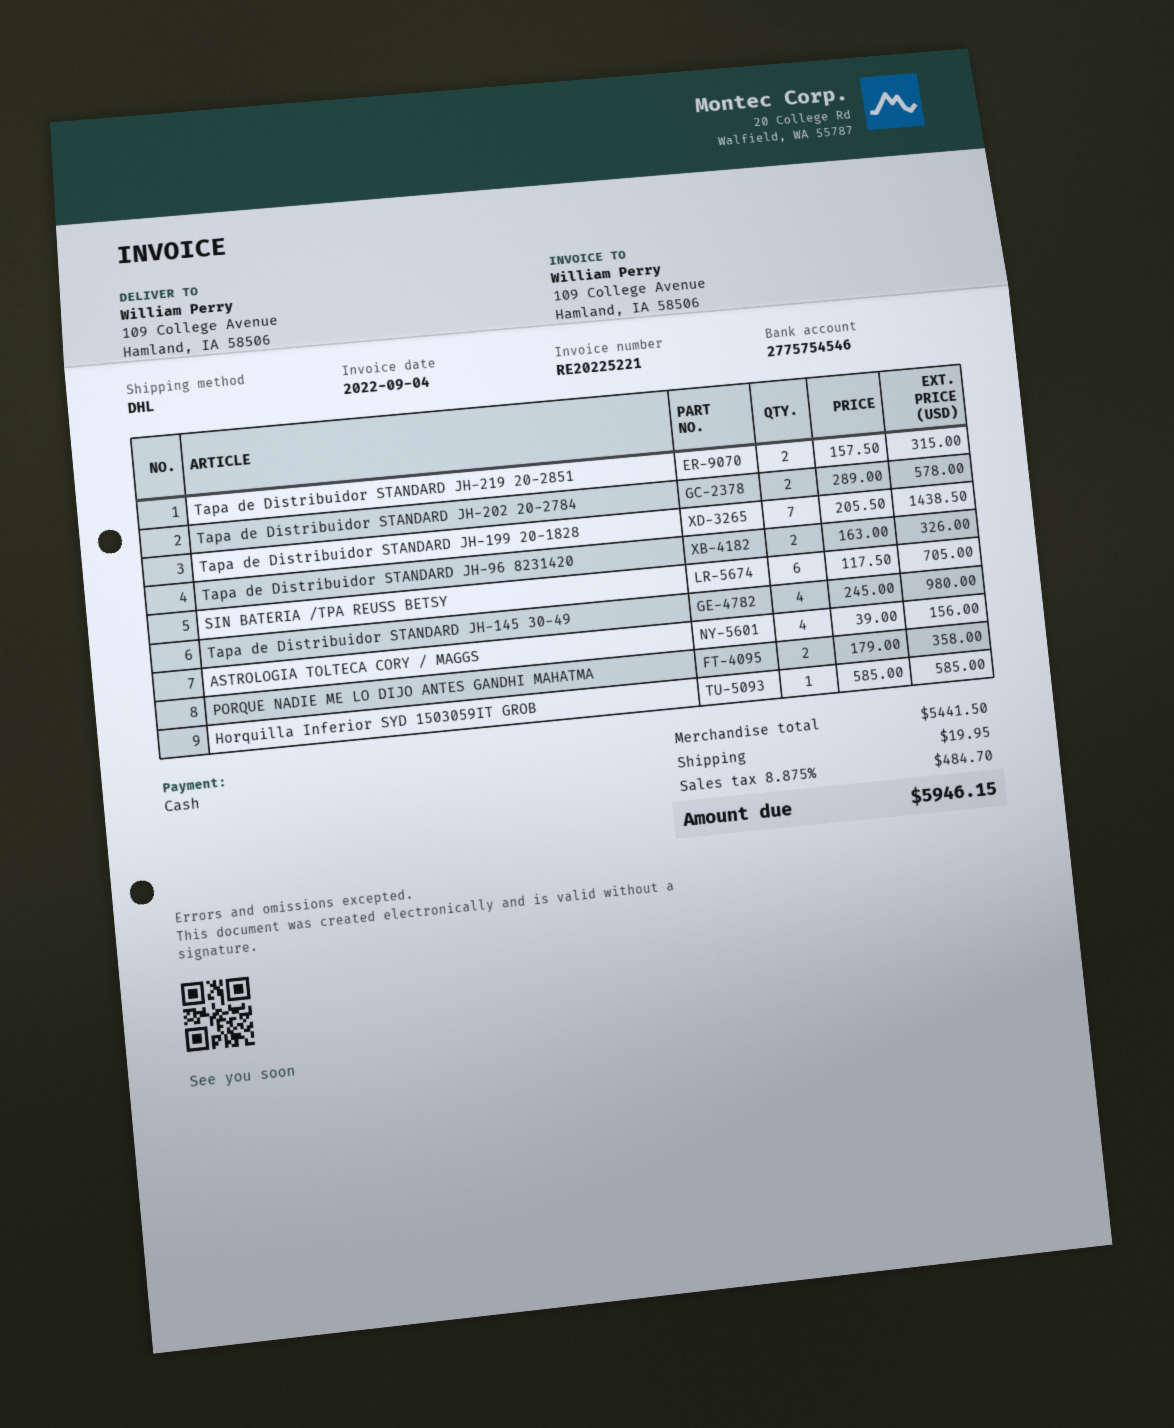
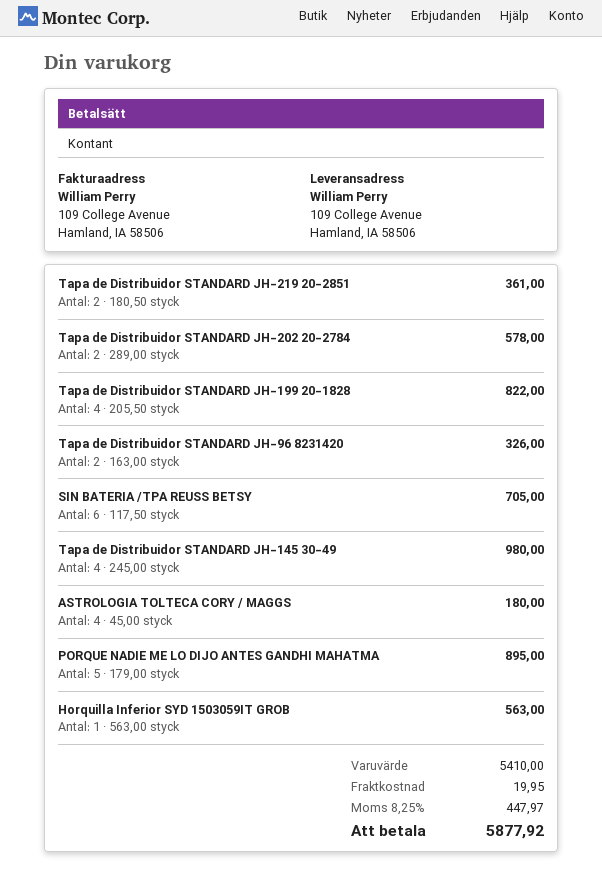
Tapa de Distribuidor STANDARD JH-219 20-2851: 2 x 157.50 = 315.00 -> 2 x 180.50 = 361.00
Tapa de Distribuidor STANDARD JH-199 20-1828: 7 x 205.50 = 1438.50 -> 4 x 205.50 = 822.00
ASTROLOGIA TOLTECA CORY / MAGGS: 4 x 39.00 = 156.00 -> 4 x 45.00 = 180.00
PORQUE NADIE ME LO DIJO ANTES GANDHI MAHATMA: 2 x 179.00 = 358.00 -> 5 x 179.00 = 895.00
Horquilla Inferior SYD 1503059IT GROB: 1 x 585.00 = 585.00 -> 1 x 563.00 = 563.00
subtotal: 5441.50 -> 5410.00
tax: 8.875% = 484.70 -> 8.25% = 447.97
total: 5946.15 -> 5877.92

